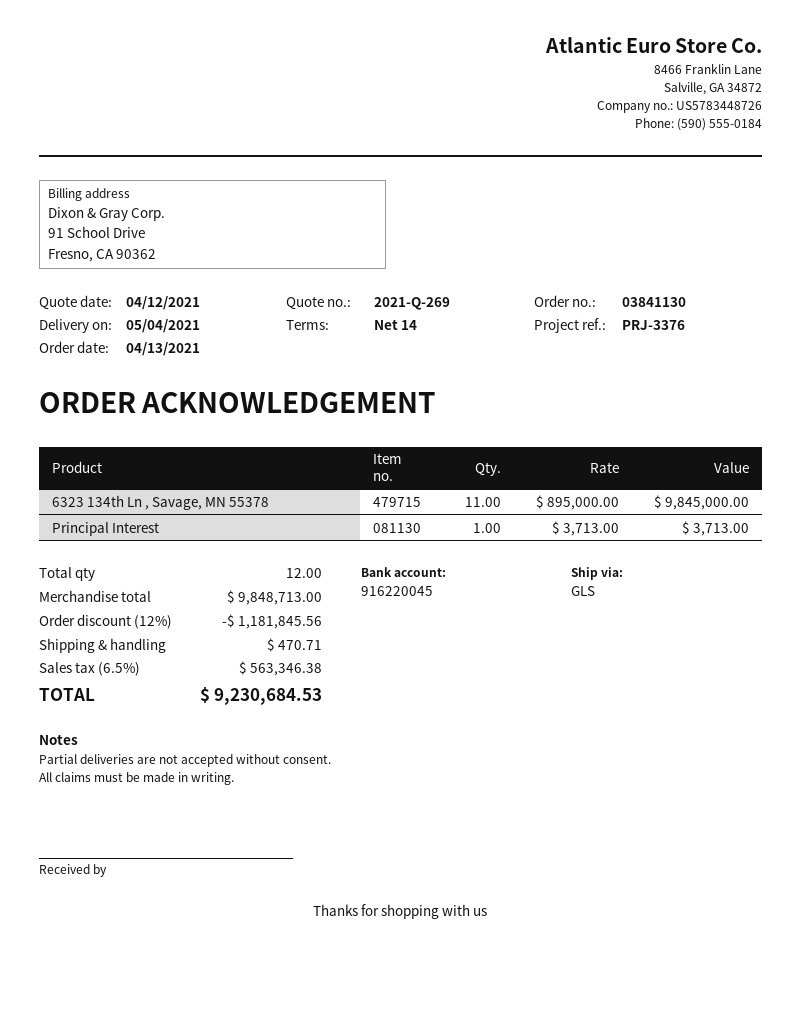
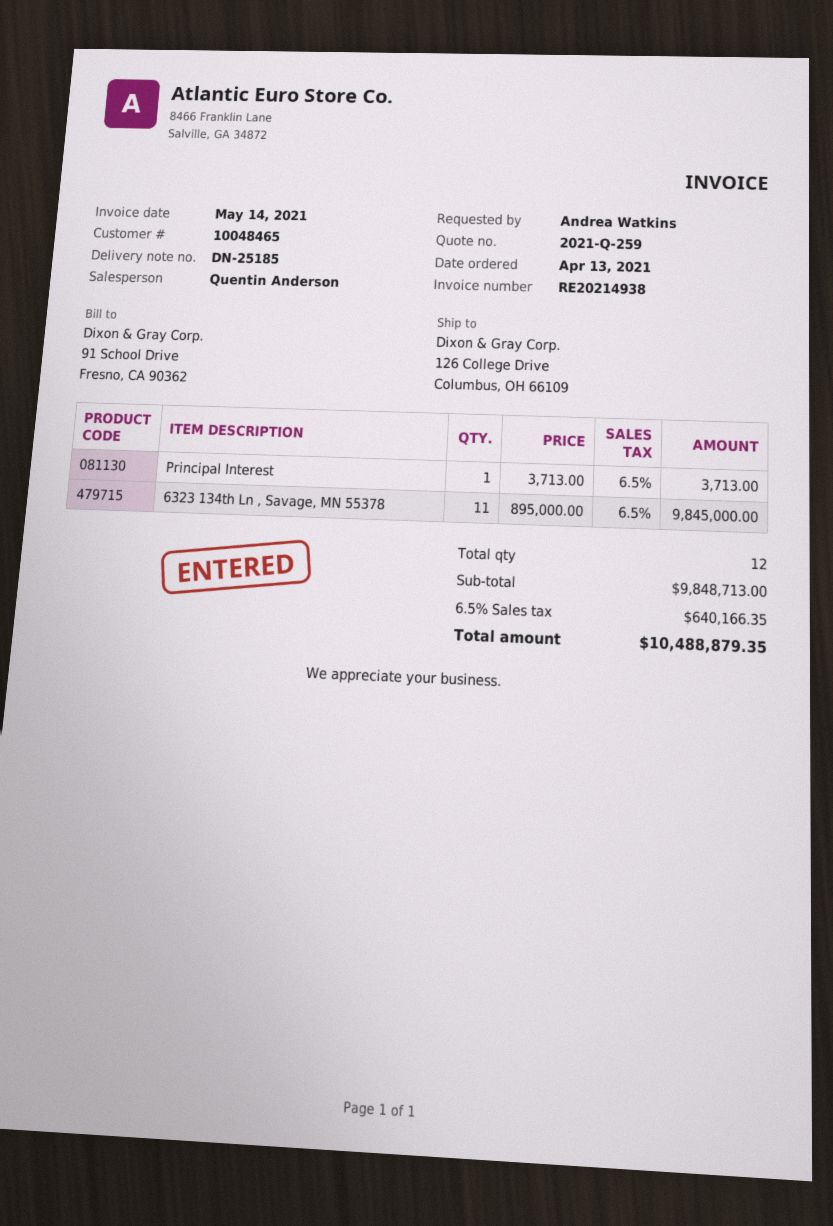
quote number: 2021-Q-269 -> 2021-Q-259
discount: 12% = 1181845.56 -> none
shipping: 470.71 -> none
tax: 6.5% = 563346.38 -> 6.5% = 640166.35
total: 9230684.53 -> 10488879.35

